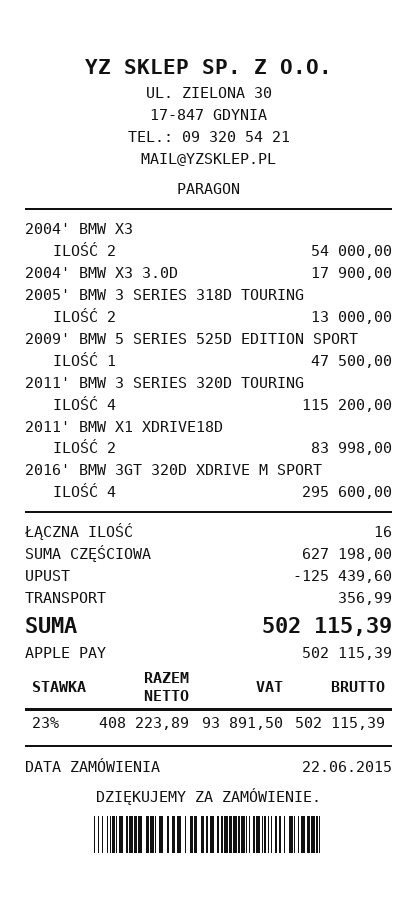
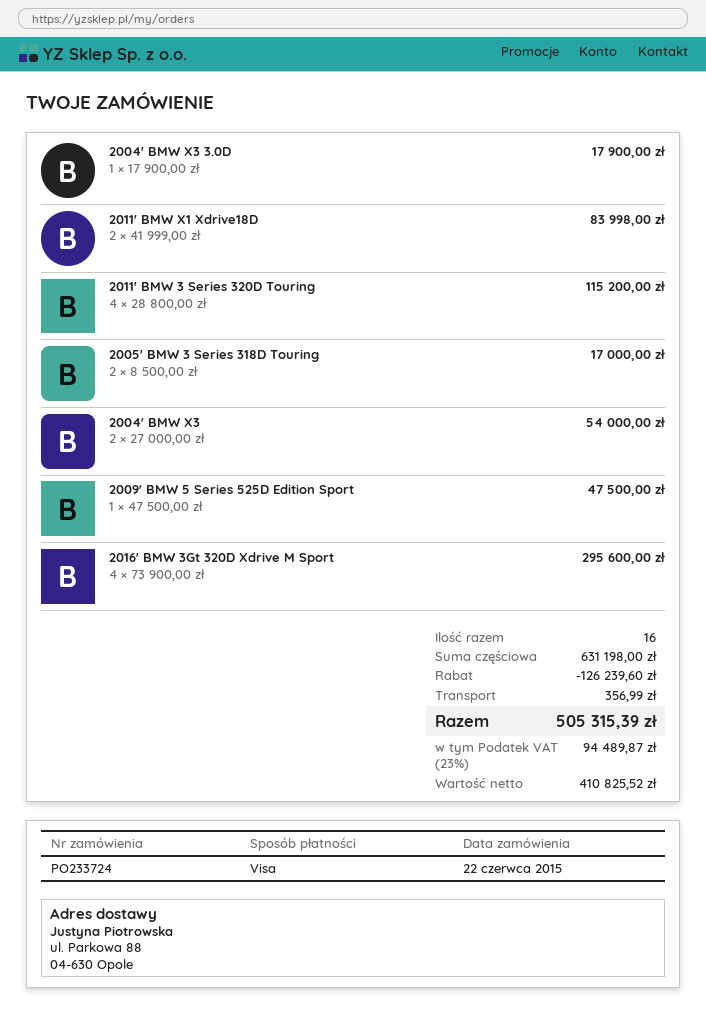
payment method: Apple Pay -> Visa
2005' BMW 3 SERIES 318D TOURING: 2 for 13000.00 -> 2 for 17000.00
subtotal: 627198.00 -> 631198.00
discount: 125439.60 -> 126239.60
net: 408223.89 -> 410825.52
tax: 23% = 93891.50 -> 23% = 94489.87
total: 502115.39 -> 505315.39

